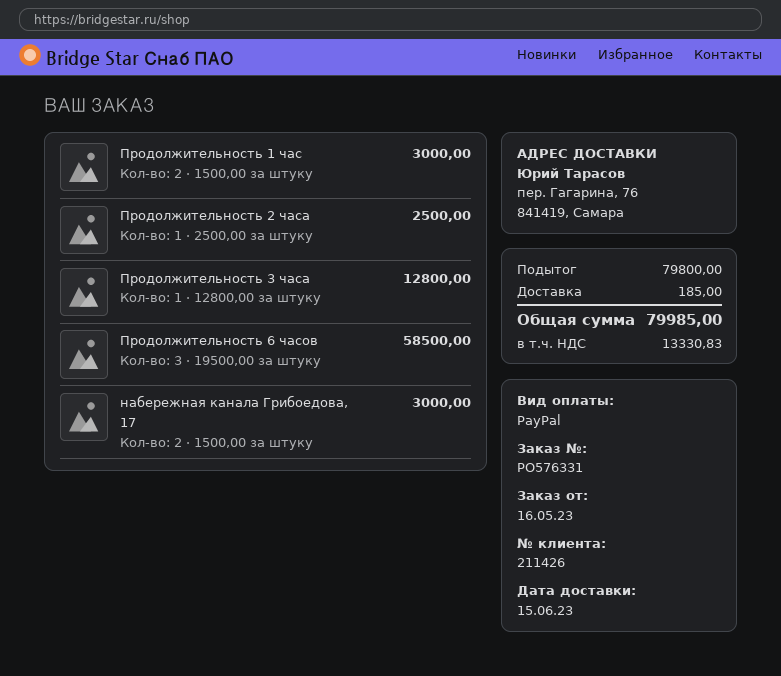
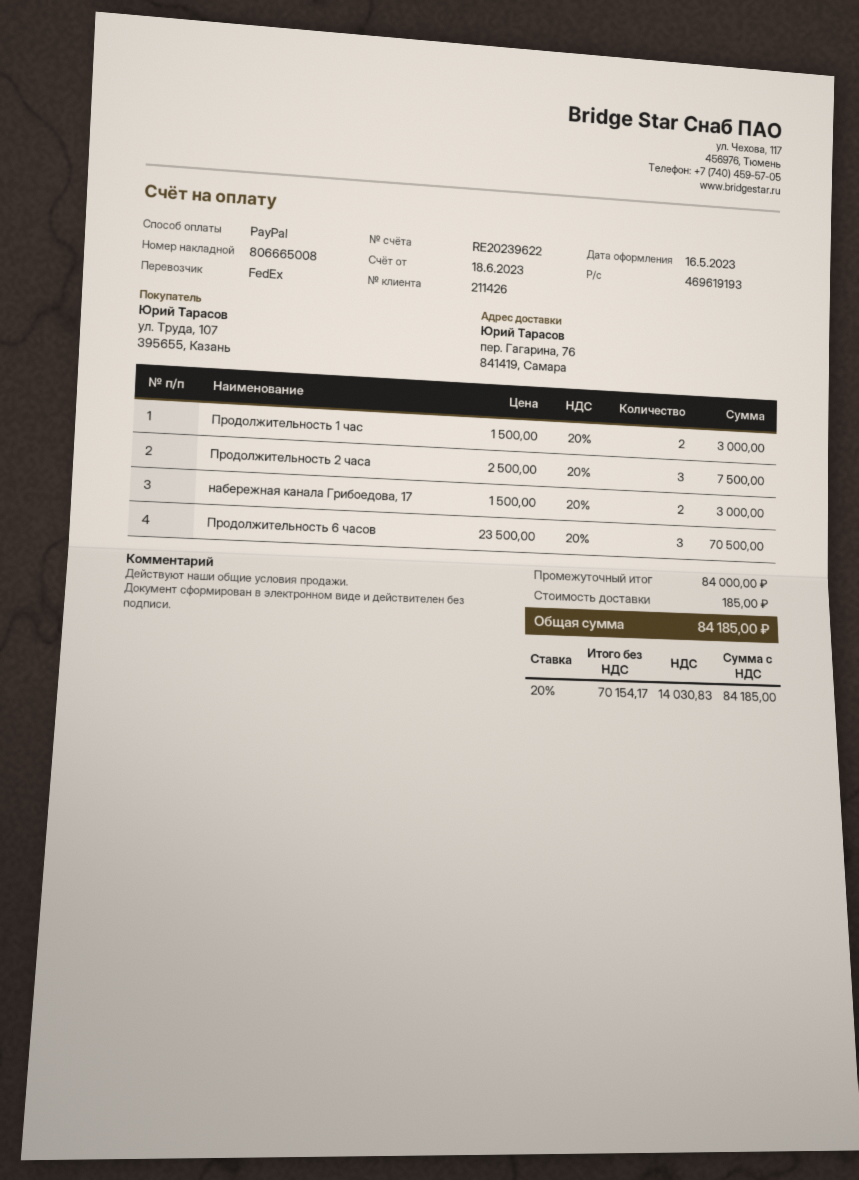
Продолжительность 2 часа: 1 x 2500.00 = 2500.00 -> 3 x 2500.00 = 7500.00
Продолжительность 3 часа: 1 x 12800.00 = 12800.00 -> none
Продолжительность 6 часов: 3 x 19500.00 = 58500.00 -> 3 x 23500.00 = 70500.00
subtotal: 79800.00 -> 84000.00
tax: 13330.83 -> 14030.83
total: 79985.00 -> 84185.00

